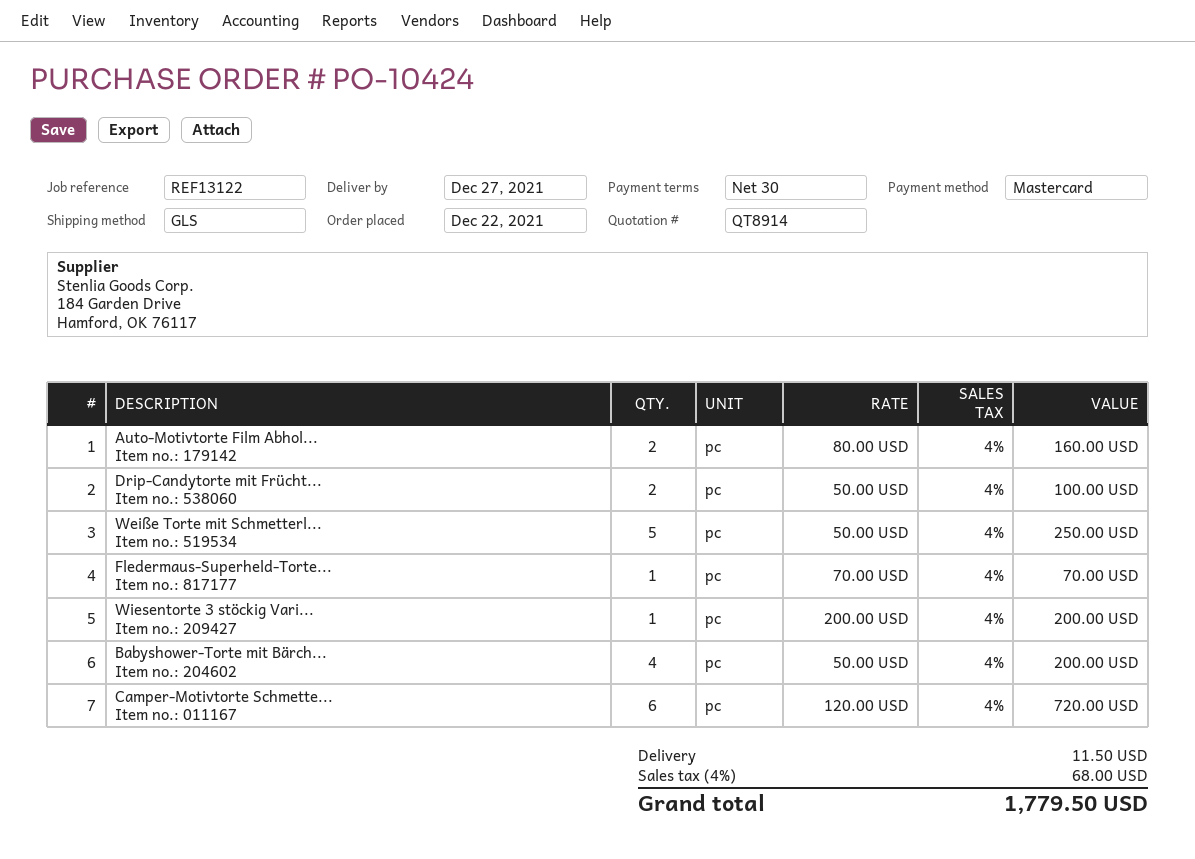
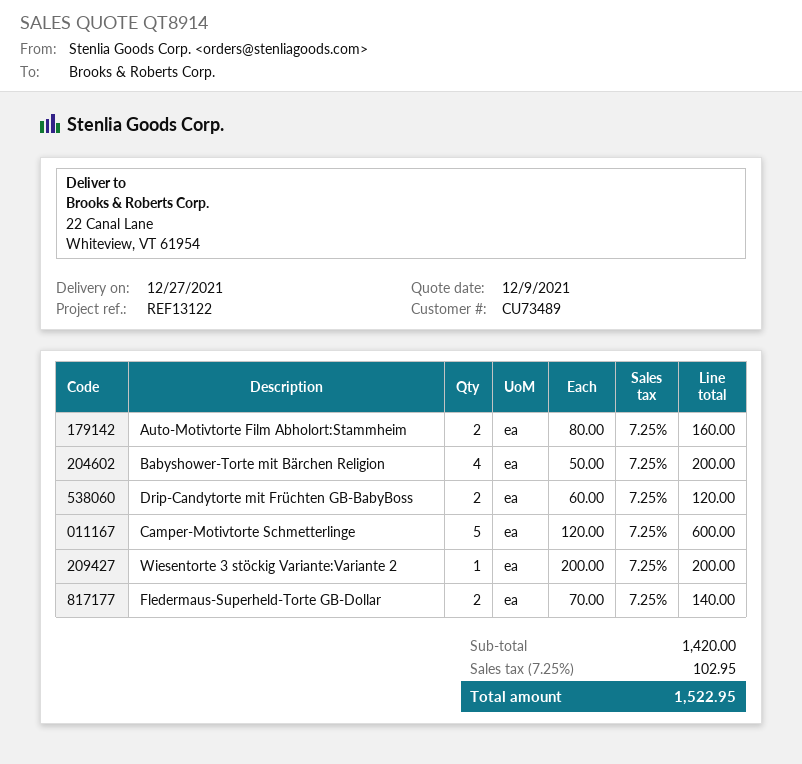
Drip-Candytorte mit Frücht...: 2 x 50.00 = 100.00 -> 2 x 60.00 = 120.00
Weiße Torte mit Schmetterl...: 5 x 50.00 = 250.00 -> none
Fledermaus-Superheld-Torte...: 1 x 70.00 = 70.00 -> 2 x 70.00 = 140.00
Camper-Motivtorte Schmette...: 6 x 120.00 = 720.00 -> 5 x 120.00 = 600.00
shipping: 11.50 -> none
tax: 4% = 68.00 -> 7.25% = 102.95
total: 1779.50 -> 1522.95

